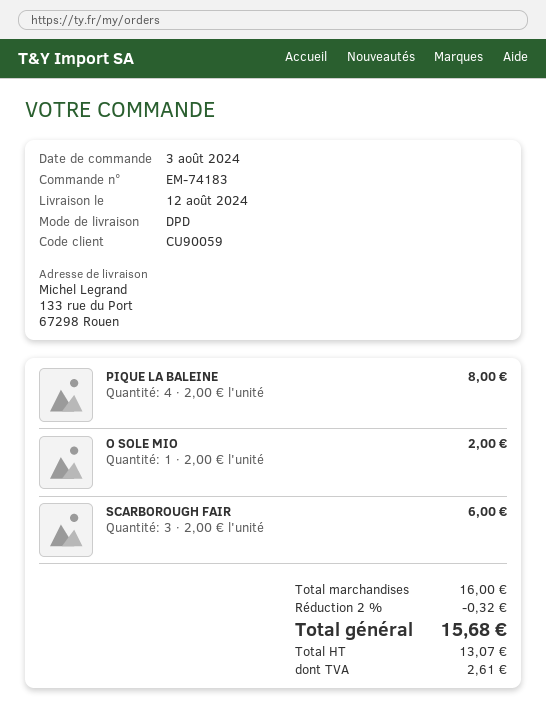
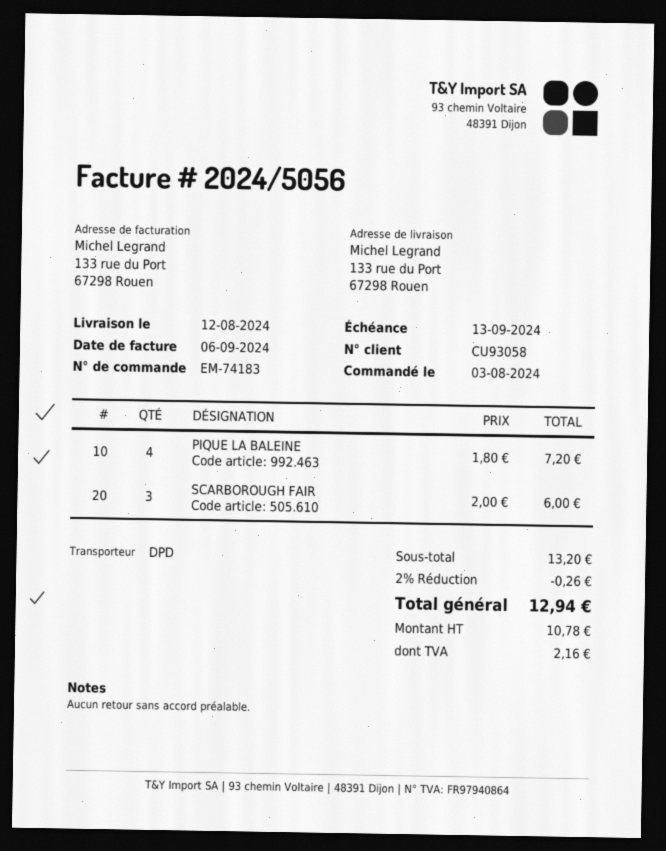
customer number: CU90059 -> CU93058
PIQUE LA BALEINE: 4 x 2.00 = 8.00 -> 4 x 1.80 = 7.20
O SOLE MIO: 1 x 2.00 = 2.00 -> none
subtotal: 16.00 -> 13.20
discount: 2% = 0.32 -> 2% = 0.26
net: 13.07 -> 10.78
tax: 2.61 -> 2.16
total: 15.68 -> 12.94

